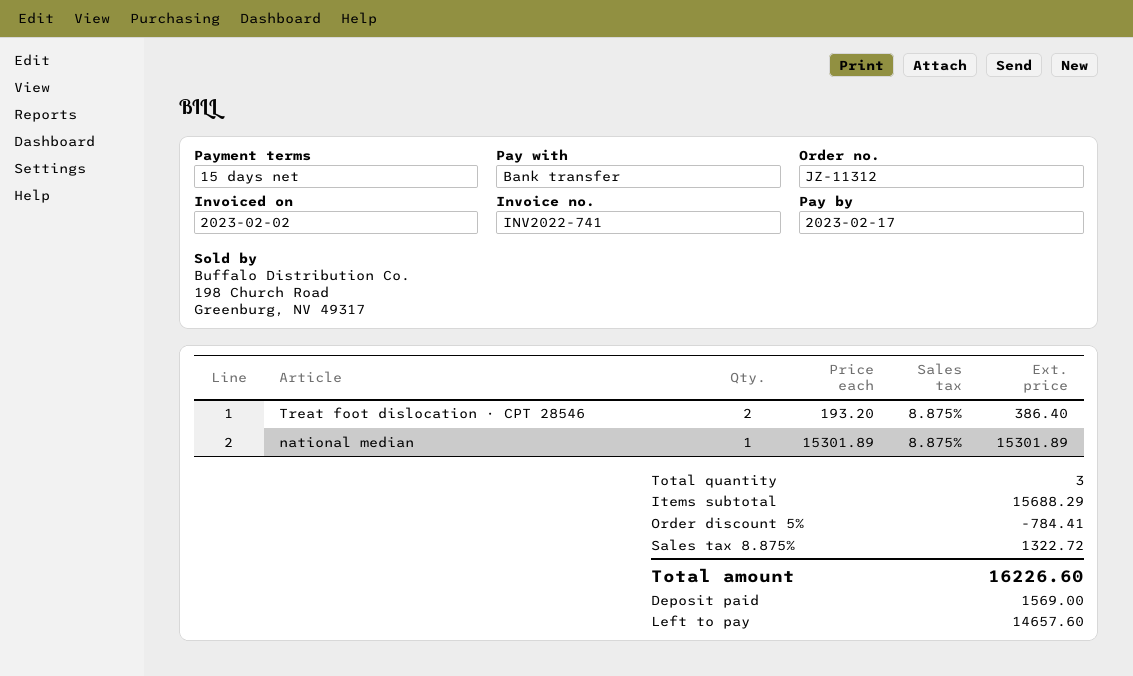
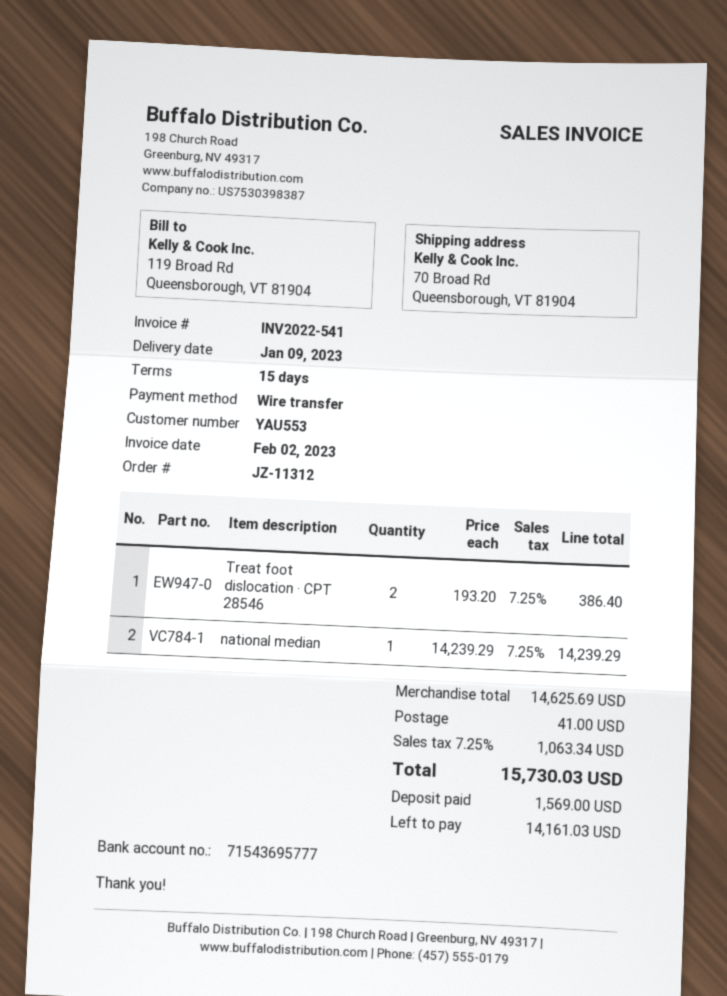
invoice number: INV2022-741 -> INV2022-541
national median: 1 x 15301.89 = 15301.89 -> 1 x 14239.29 = 14239.29
subtotal: 15688.29 -> 14625.69
discount: 5% = 784.41 -> none
shipping: none -> 41.00
tax: 8.875% = 1322.72 -> 7.25% = 1063.34
total: 16226.60 -> 15730.03
balance: 14657.60 -> 14161.03

